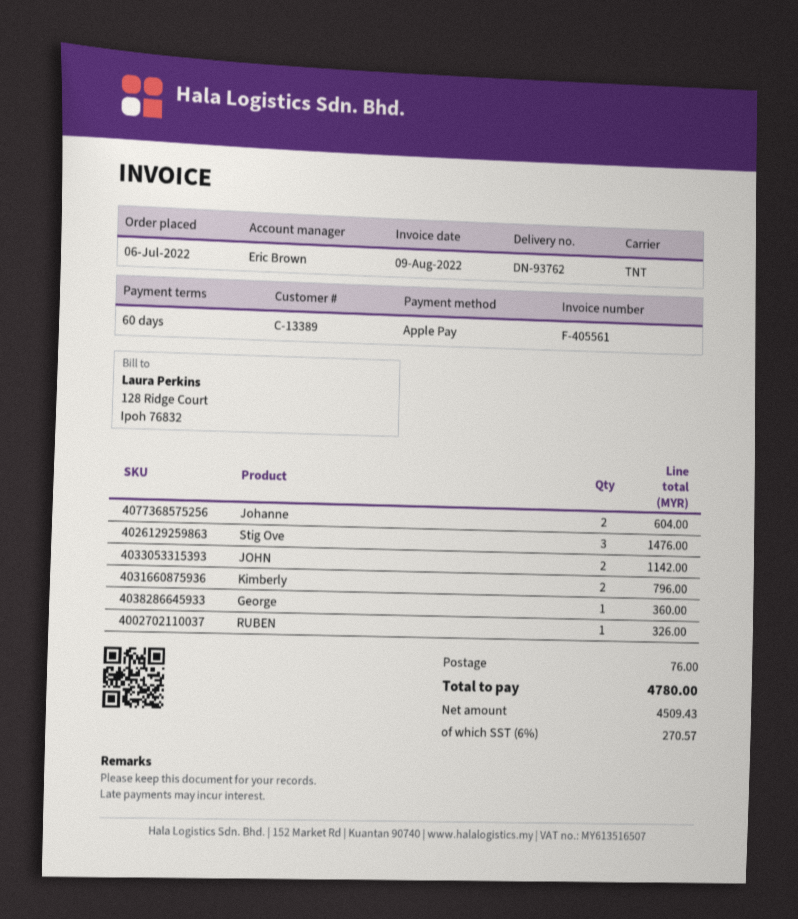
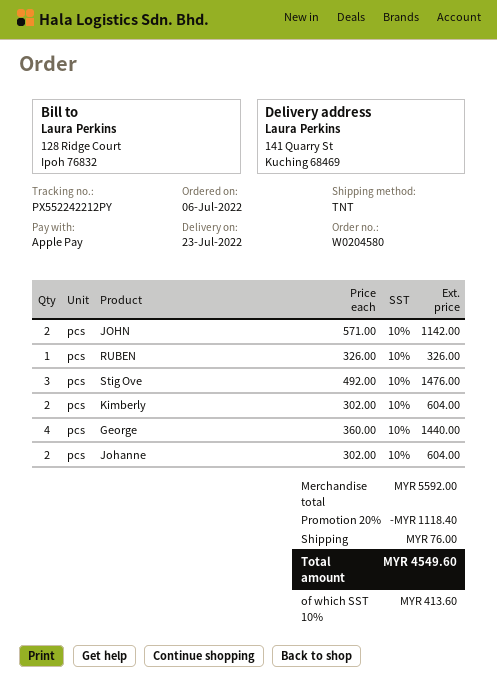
Kimberly: 2 for 796.00 -> 2 for 604.00
George: 1 for 360.00 -> 4 for 1440.00
discount: none -> 20% = 1118.40
tax: 6% = 270.57 -> 10% = 413.60
total: 4780.00 -> 4549.60

